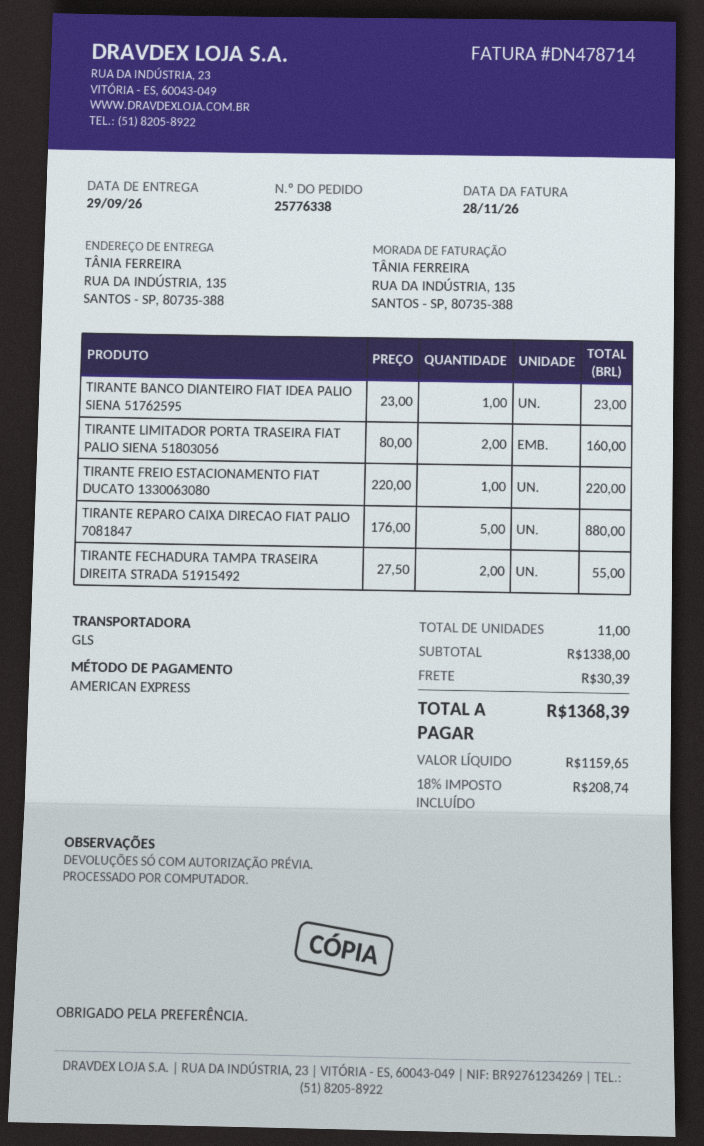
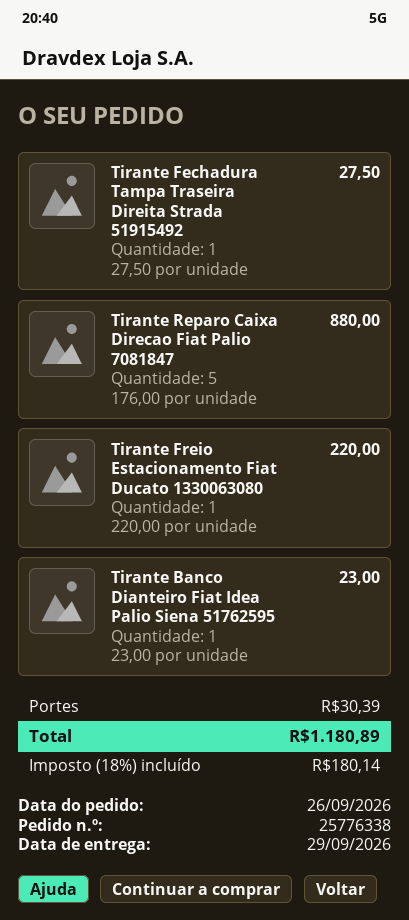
TIRANTE LIMITADOR PORTA TRASEIRA FIAT PALIO SIENA 51803056: 2 x 80.00 = 160.00 -> none
TIRANTE FECHADURA TAMPA TRASEIRA DIREITA STRADA 51915492: 2 x 27.50 = 55.00 -> 1 x 27.50 = 27.50
tax: 18% = 208.74 -> 18% = 180.14
total: 1368.39 -> 1180.89

